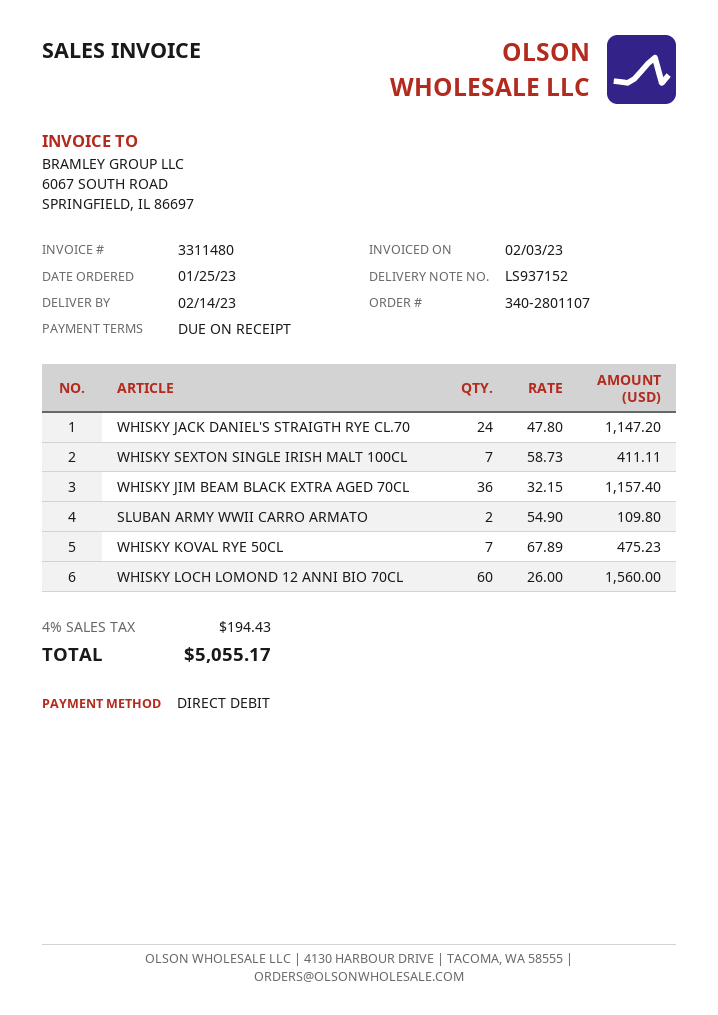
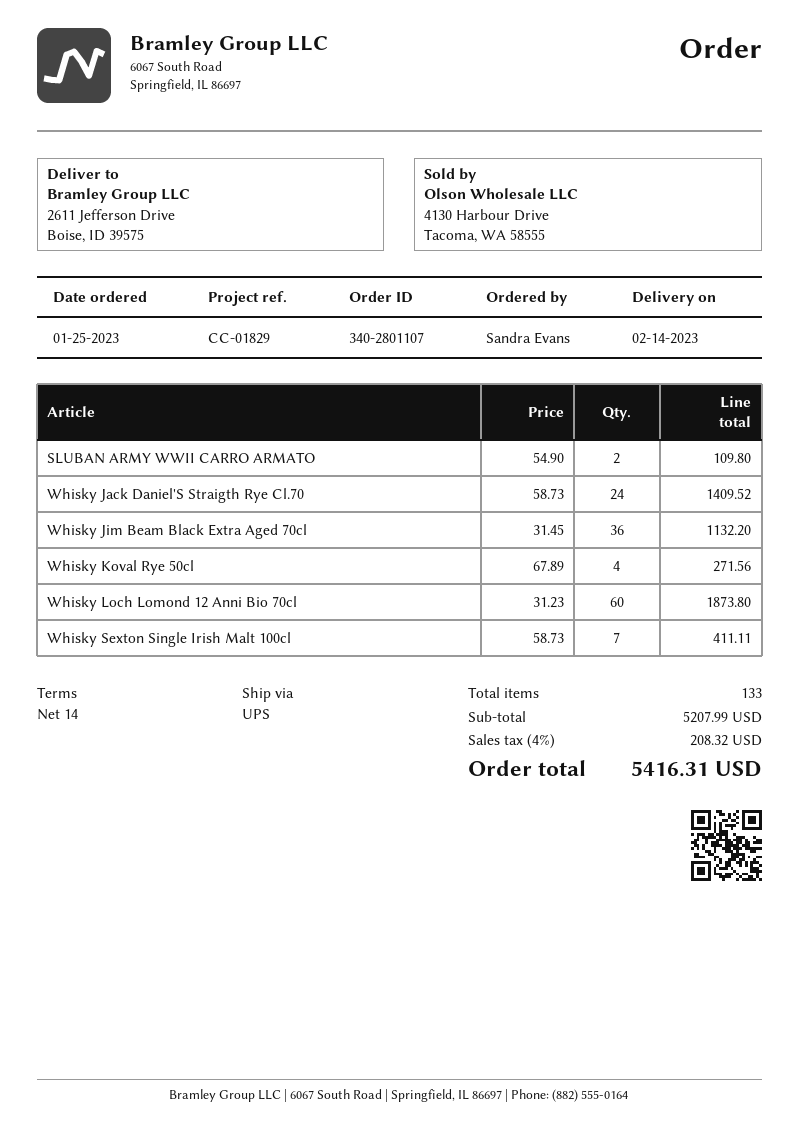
payment terms: on receipt -> 14 days
WHISKY JACK DANIEL'S STRAIGTH RYE CL.70: 24 x 47.80 = 1147.20 -> 24 x 58.73 = 1409.52
WHISKY JIM BEAM BLACK EXTRA AGED 70CL: 36 x 32.15 = 1157.40 -> 36 x 31.45 = 1132.20
WHISKY KOVAL RYE 50CL: 7 x 67.89 = 475.23 -> 4 x 67.89 = 271.56
WHISKY LOCH LOMOND 12 ANNI BIO 70CL: 60 x 26.00 = 1560.00 -> 60 x 31.23 = 1873.80
tax: 4% = 194.43 -> 4% = 208.32
total: 5055.17 -> 5416.31

